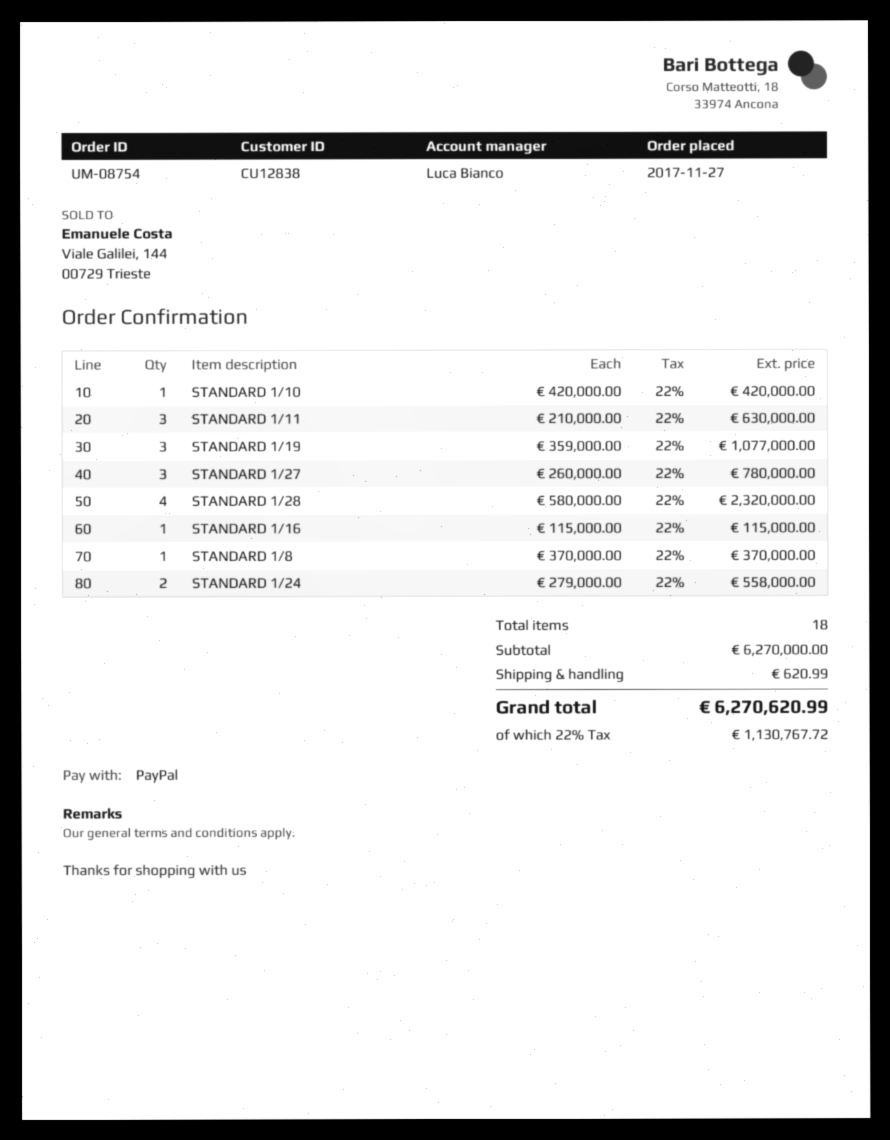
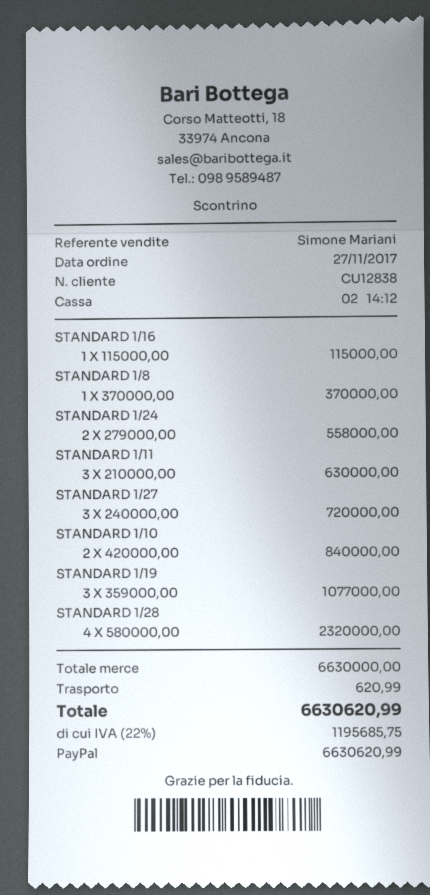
sales rep: Luca Bianco -> Simone Mariani
STANDARD 1/10: 1 x 420000.00 = 420000.00 -> 2 x 420000.00 = 840000.00
STANDARD 1/27: 3 x 260000.00 = 780000.00 -> 3 x 240000.00 = 720000.00
subtotal: 6270000.00 -> 6630000.00
tax: 22% = 1130767.72 -> 22% = 1195685.75
total: 6270620.99 -> 6630620.99

